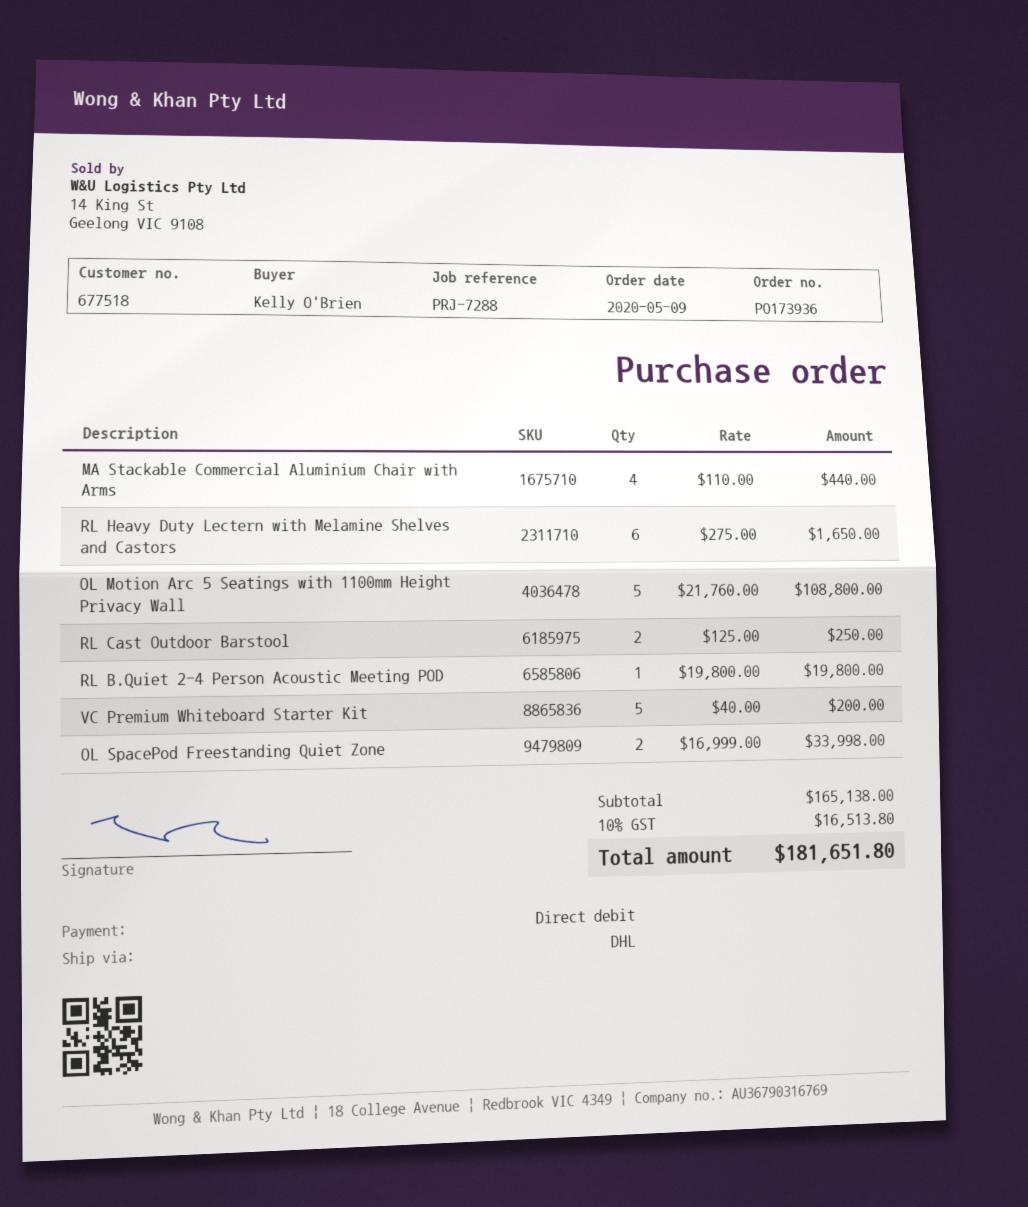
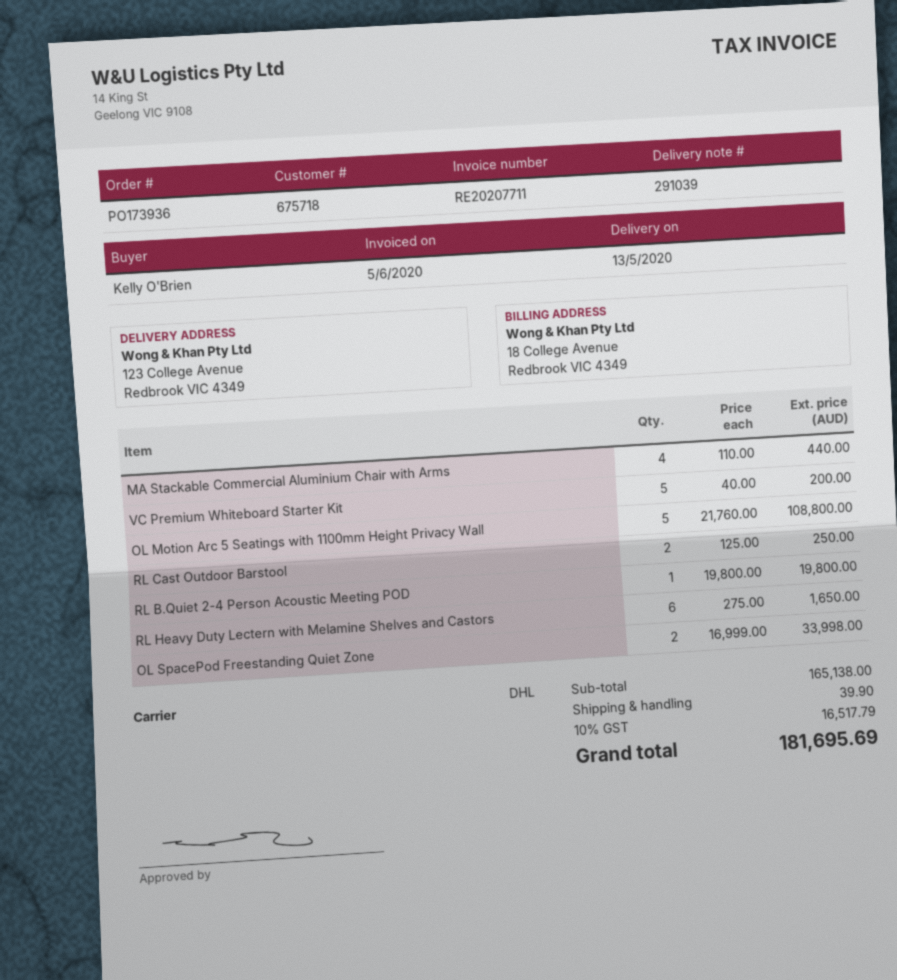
customer number: 677518 -> 675718
shipping: none -> 39.90
tax: 10% = 16513.80 -> 10% = 16517.79
total: 181651.80 -> 181695.69

